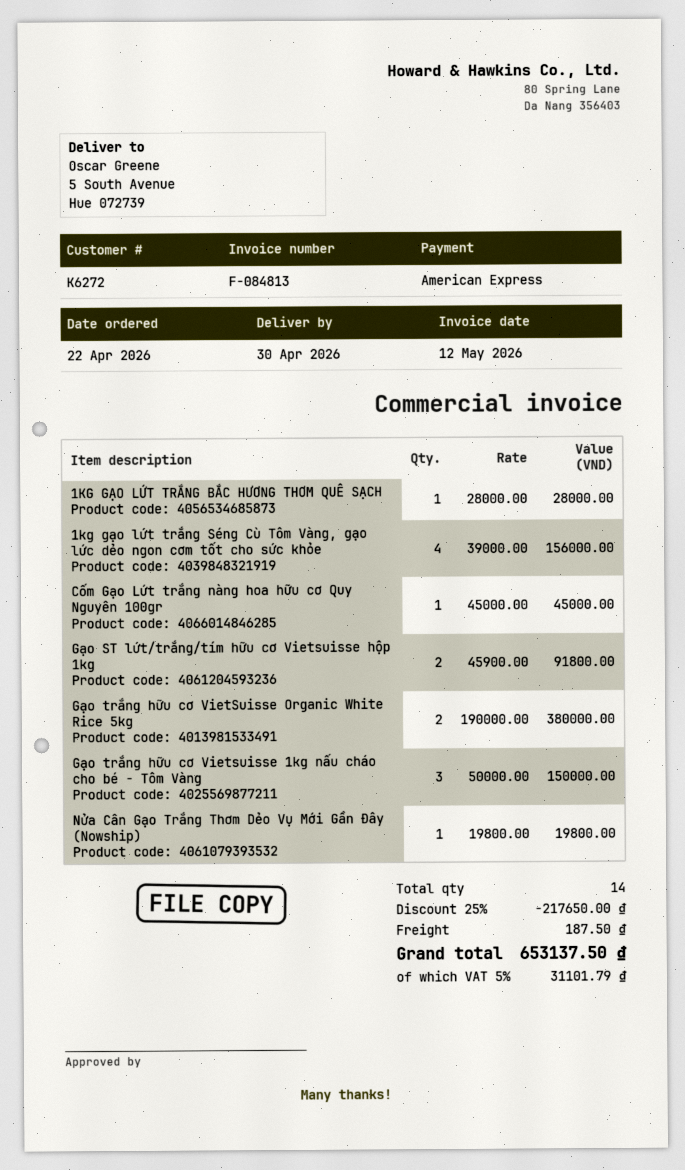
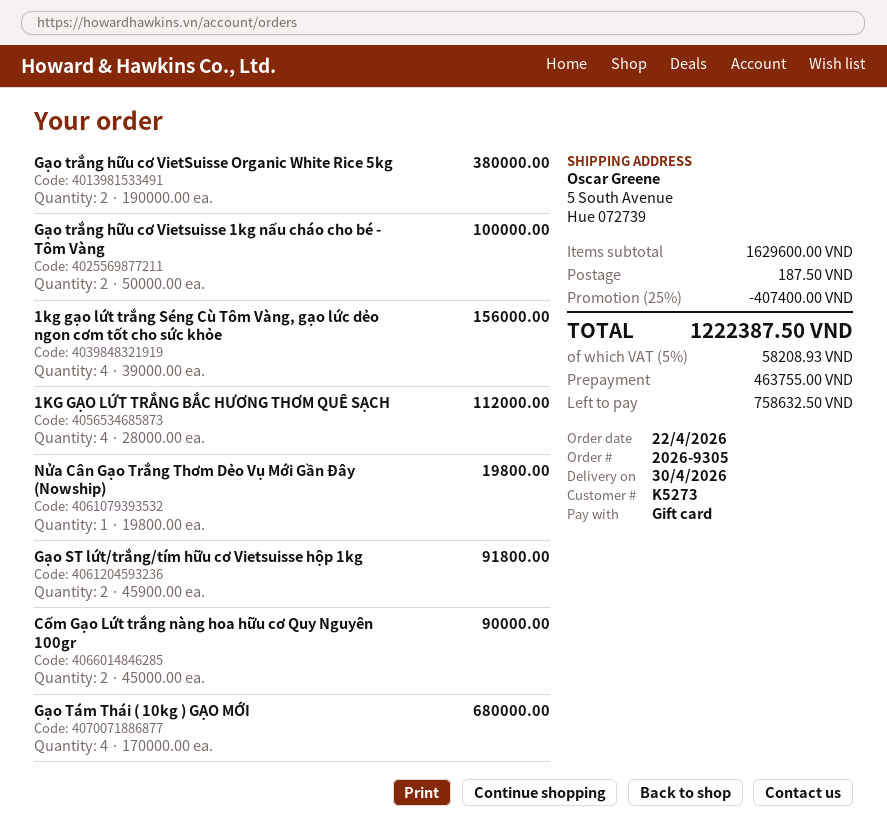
customer number: K6272 -> K5273
payment method: American Express -> gift card
1KG GẠO LỨT TRẮNG BẮC HƯƠNG THƠM QUÊ SẠCH: 1 x 28000.00 = 28000.00 -> 4 x 28000.00 = 112000.00
Cốm Gạo Lứt trắng nàng hoa hữu cơ Quy Nguyên 100gr: 1 x 45000.00 = 45000.00 -> 2 x 45000.00 = 90000.00
Gạo trắng hữu cơ Vietsuisse 1kg nấu cháo cho bé - Tôm Vàng: 3 x 50000.00 = 150000.00 -> 2 x 50000.00 = 100000.00
Gạo Tám Thái ( 10kg ) GẠO MỚI: none -> 4 x 170000.00 = 680000.00
discount: 25% = 217650.00 -> 25% = 407400.00
tax: 5% = 31101.79 -> 5% = 58208.93
total: 653137.50 -> 1222387.50

